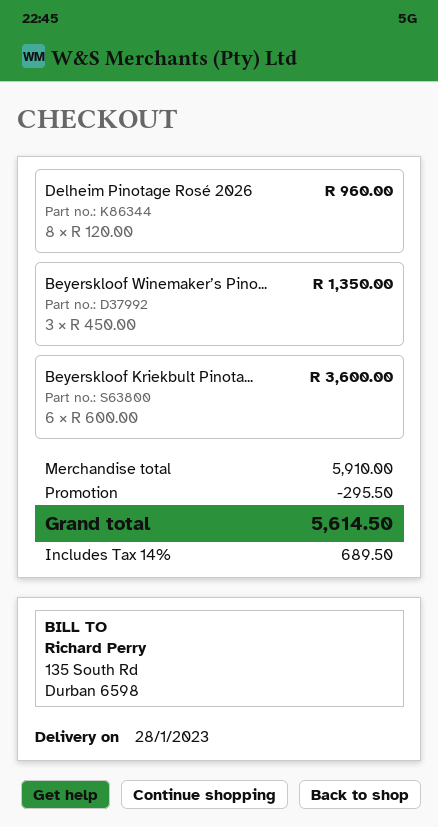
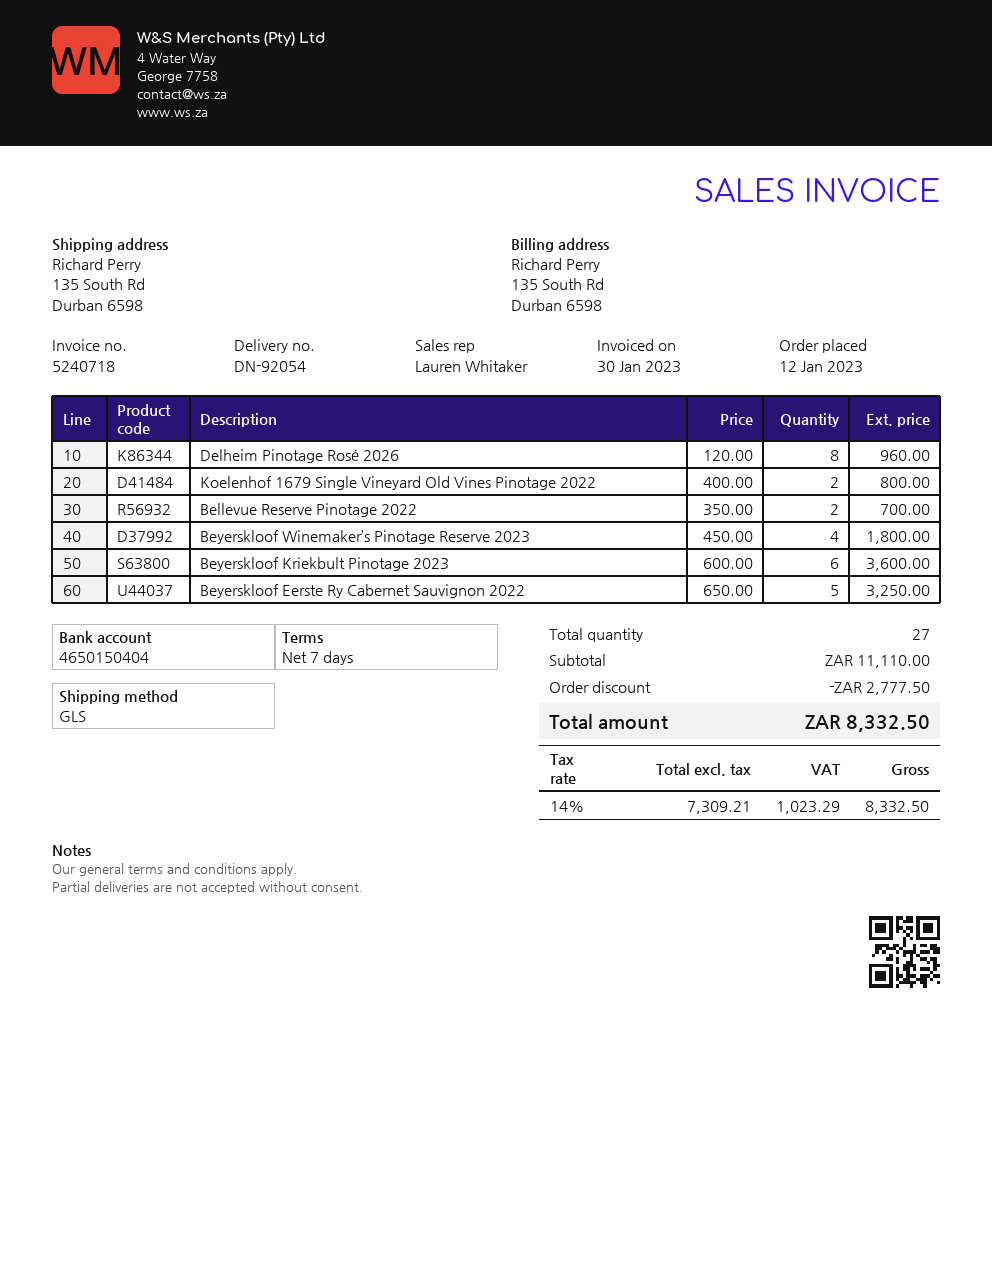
Beyerskloof Winemaker’s Pino...: 3 x 450.00 = 1350.00 -> 4 x 450.00 = 1800.00
Koelenhof 1679 Single Vineyard Old Vines Pinotage 2022: none -> 2 x 400.00 = 800.00
Bellevue Reserve Pinotage 2022: none -> 2 x 350.00 = 700.00
Beyerskloof Eerste Ry Cabernet Sauvignon 2022: none -> 5 x 650.00 = 3250.00
subtotal: 5910.00 -> 11110.00
discount: 295.50 -> 2777.50
tax: 14% = 689.50 -> 14% = 1023.29
total: 5614.50 -> 8332.50

